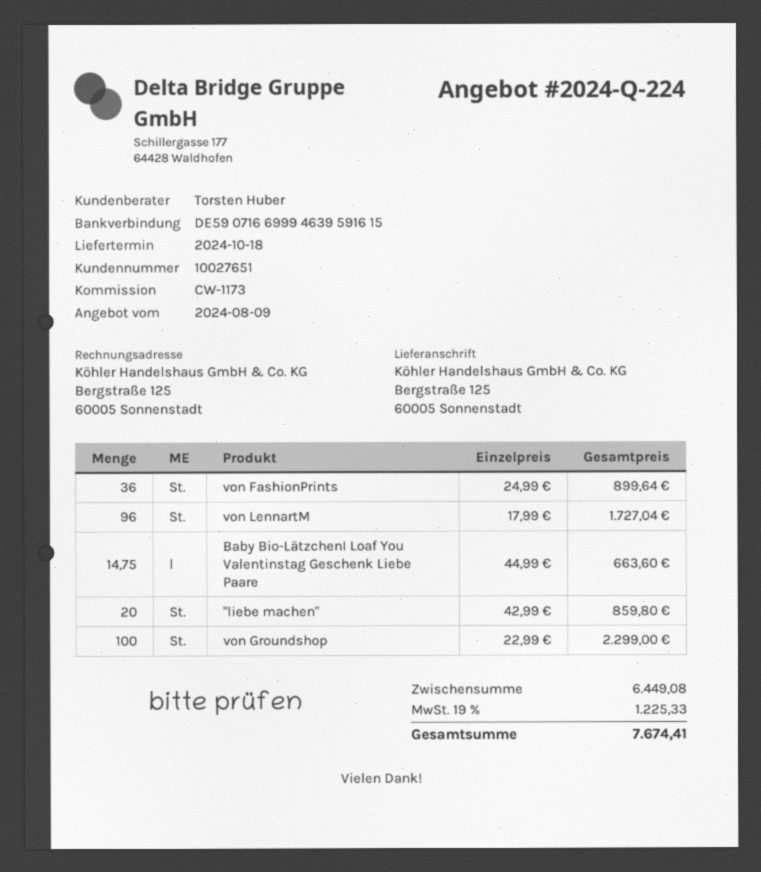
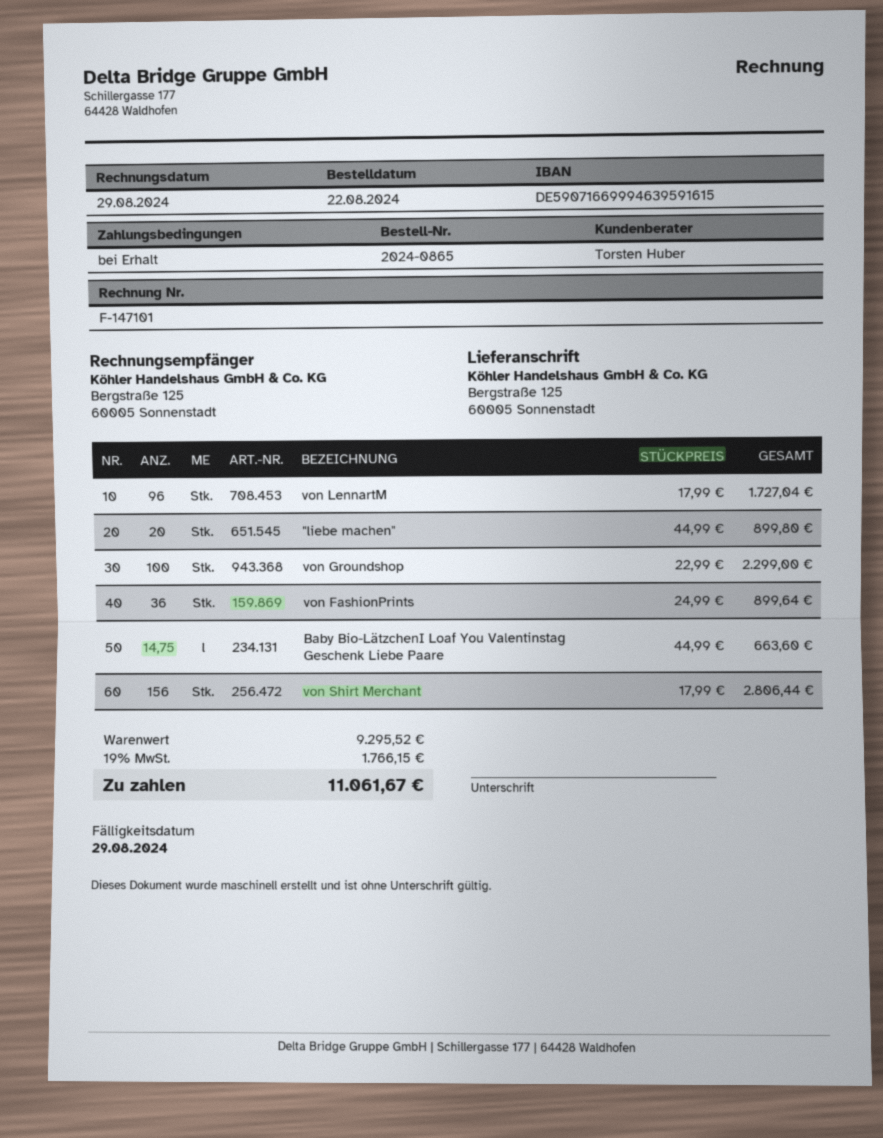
"liebe machen": 20 x 42.99 = 859.80 -> 20 x 44.99 = 899.80
von Shirt Merchant: none -> 156 x 17.99 = 2806.44
subtotal: 6449.08 -> 9295.52
tax: 19% = 1225.33 -> 19% = 1766.15
total: 7674.41 -> 11061.67

